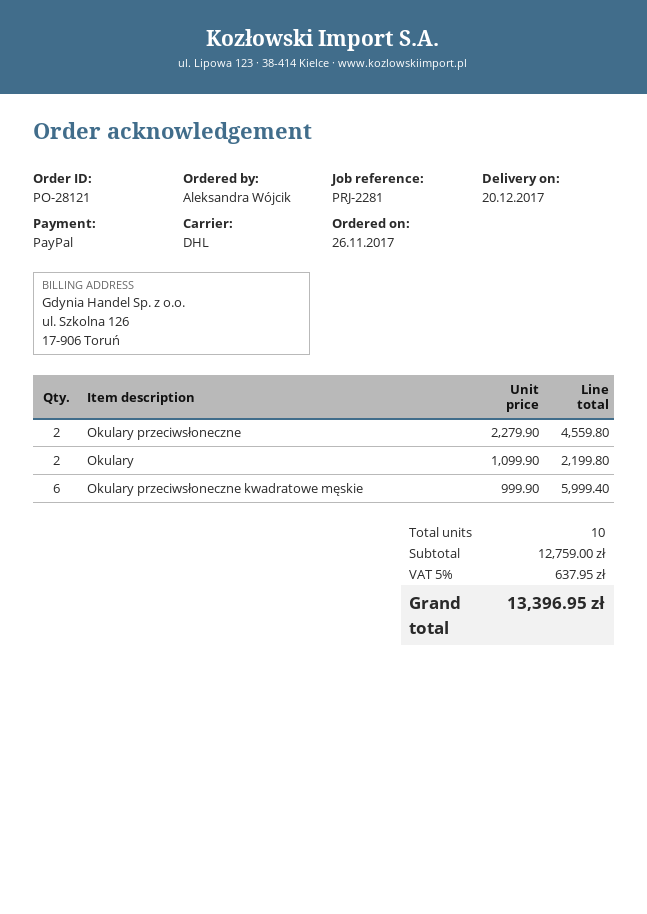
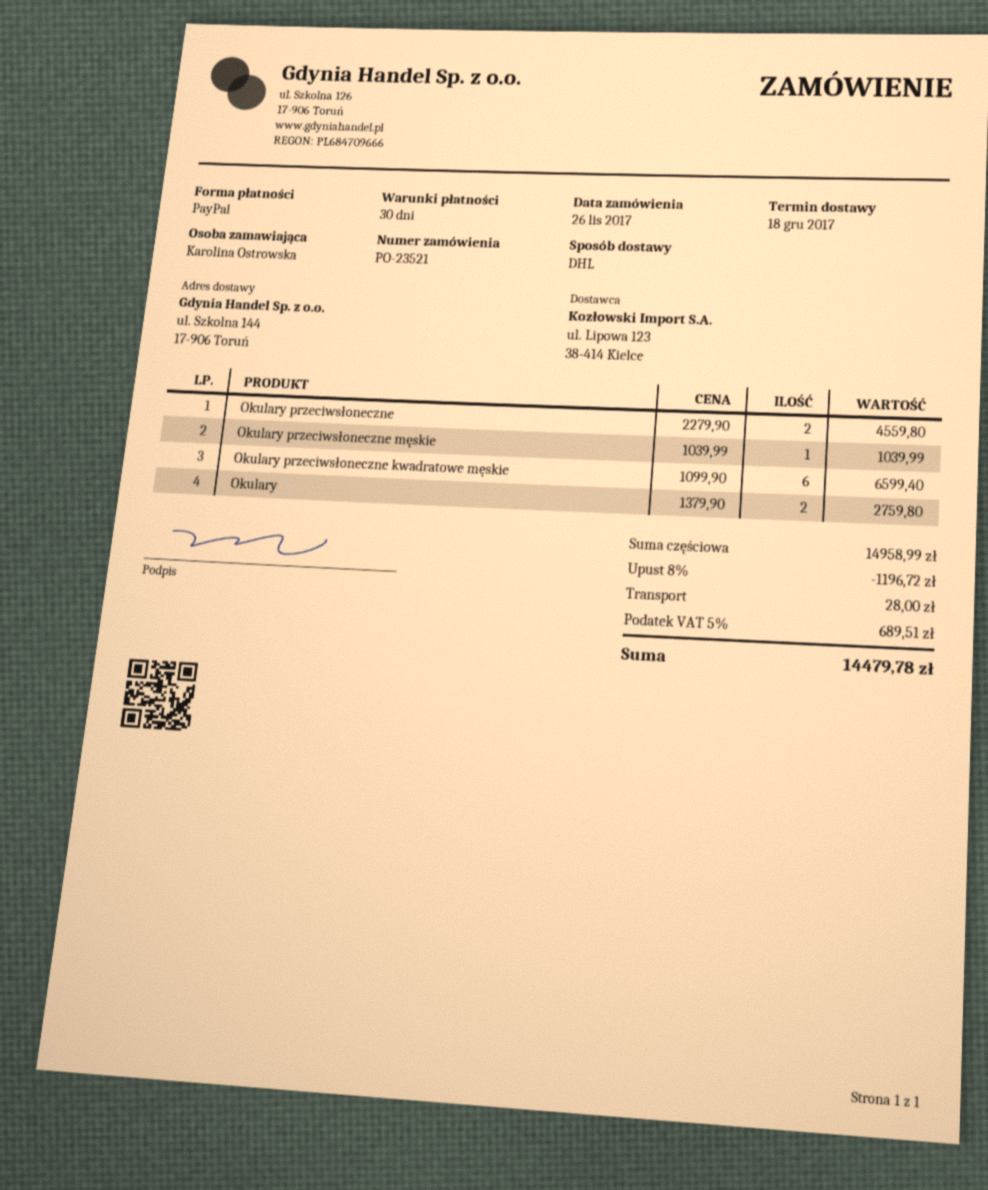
order number: PO-28121 -> PO-23521
delivery date: 2017-12-20 -> 2017-12-18
ordered by: Aleksandra Wójcik -> Karolina Ostrowska
Okulary: 2 x 1099.90 = 2199.80 -> 2 x 1379.90 = 2759.80
Okulary przeciwsłoneczne kwadratowe męskie: 6 x 999.90 = 5999.40 -> 6 x 1099.90 = 6599.40
Okulary przeciwsłoneczne męskie: none -> 1 x 1039.99 = 1039.99
subtotal: 12759.00 -> 14958.99
discount: none -> 8% = 1196.72
shipping: none -> 28.00
tax: 5% = 637.95 -> 5% = 689.51
total: 13396.95 -> 14479.78

